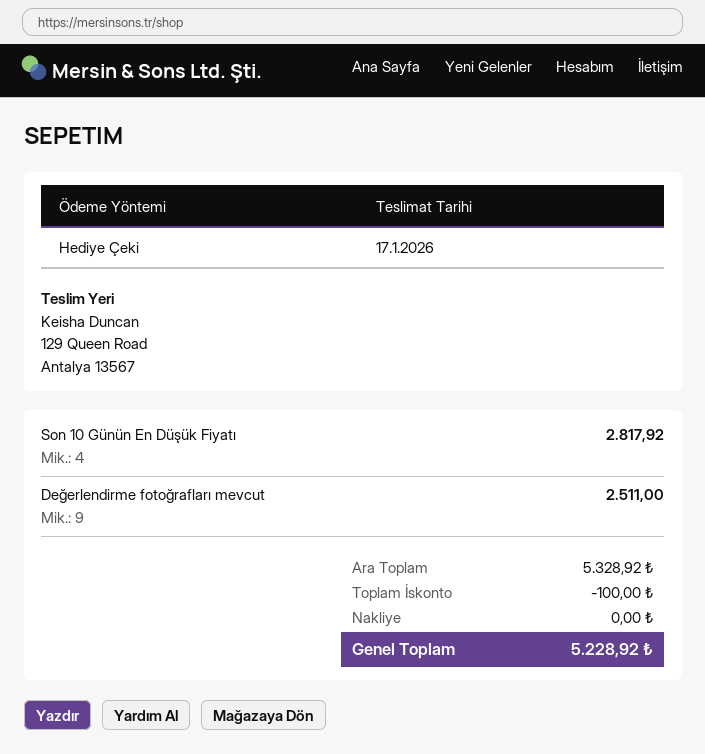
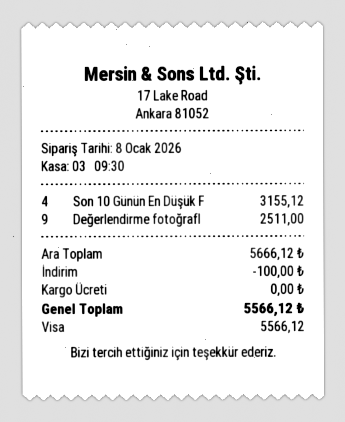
payment method: gift card -> Visa
Son 10 Günün En Düşük Fiyatı: 4 for 2817.92 -> 4 for 3155.12
subtotal: 5328.92 -> 5666.12
total: 5228.92 -> 5566.12

